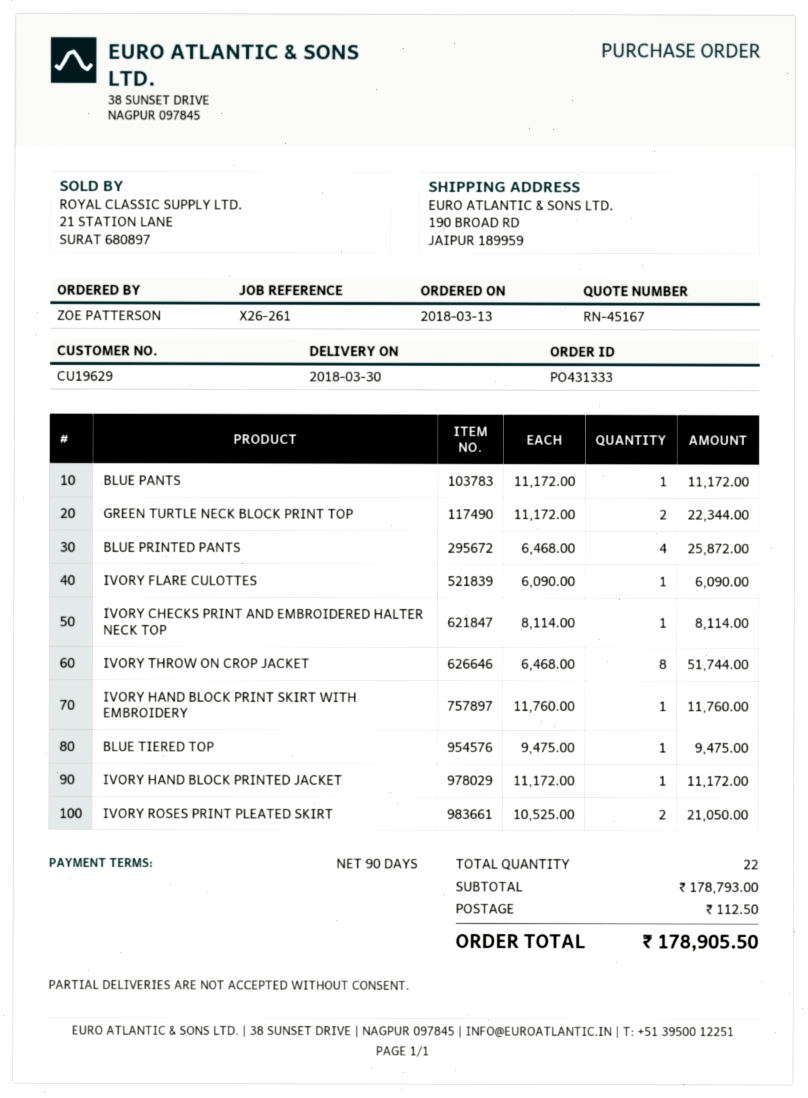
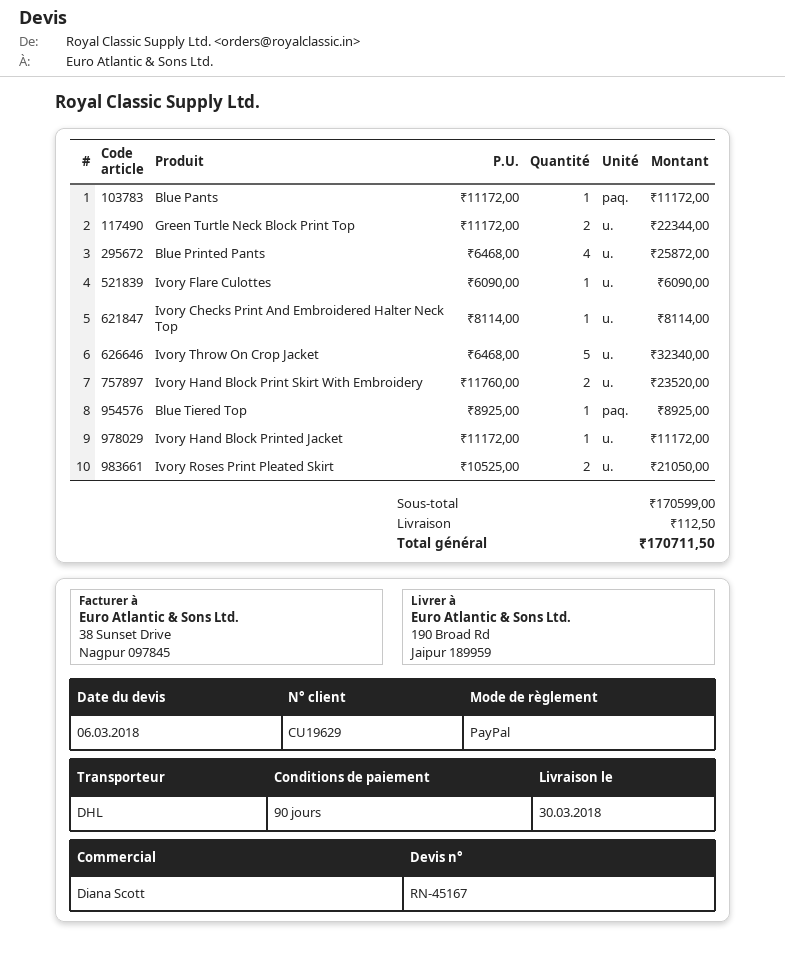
IVORY THROW ON CROP JACKET: 8 x 6468.00 = 51744.00 -> 5 x 6468.00 = 32340.00
IVORY HAND BLOCK PRINT SKIRT WITH EMBROIDERY: 1 x 11760.00 = 11760.00 -> 2 x 11760.00 = 23520.00
BLUE TIERED TOP: 1 x 9475.00 = 9475.00 -> 1 x 8925.00 = 8925.00
subtotal: 178793.00 -> 170599.00
total: 178905.50 -> 170711.50

